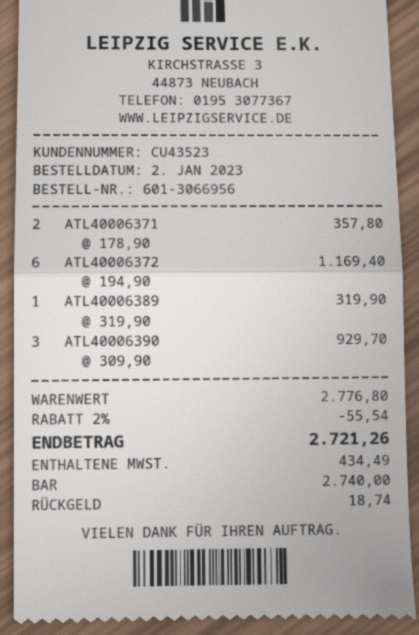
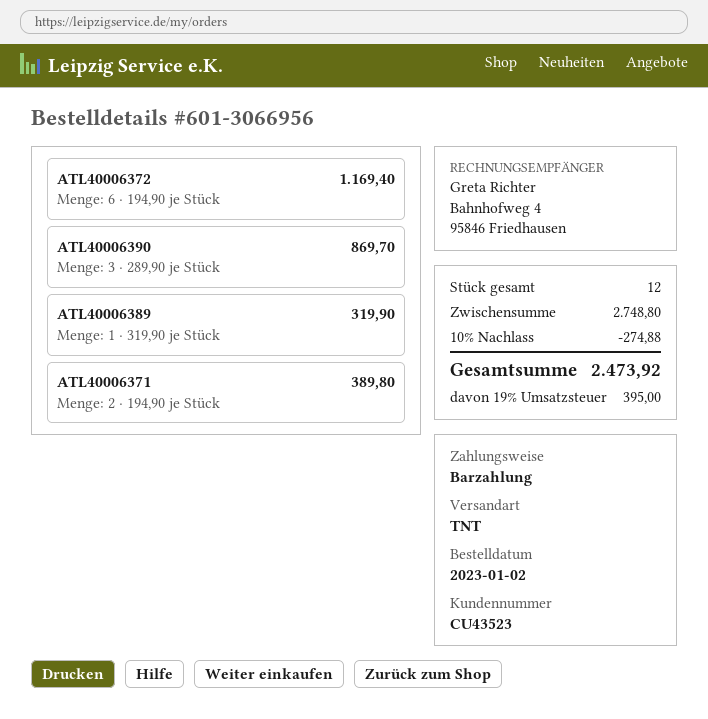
ATL40006371: 2 x 178.90 = 357.80 -> 2 x 194.90 = 389.80
ATL40006390: 3 x 309.90 = 929.70 -> 3 x 289.90 = 869.70
subtotal: 2776.80 -> 2748.80
discount: 2% = 55.54 -> 10% = 274.88
tax: 434.49 -> 395.00
total: 2721.26 -> 2473.92

